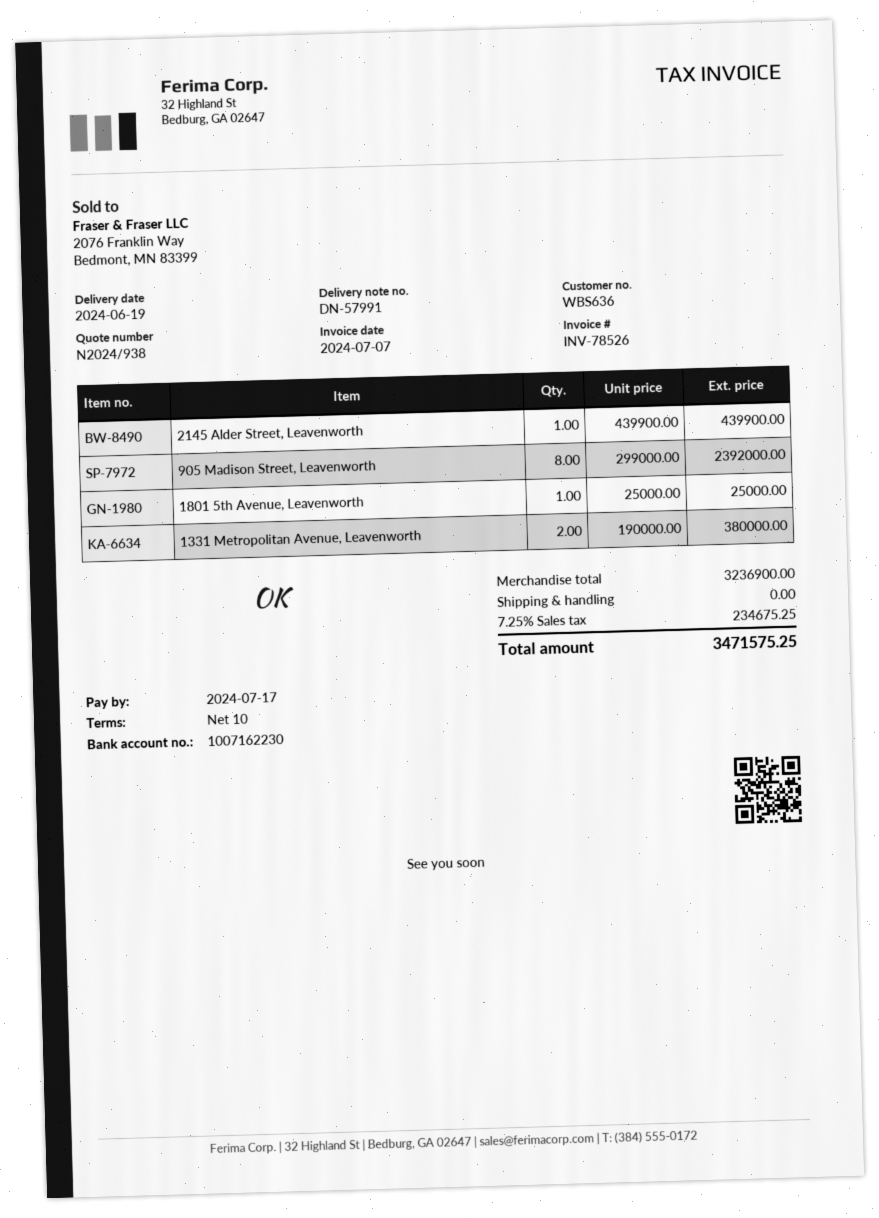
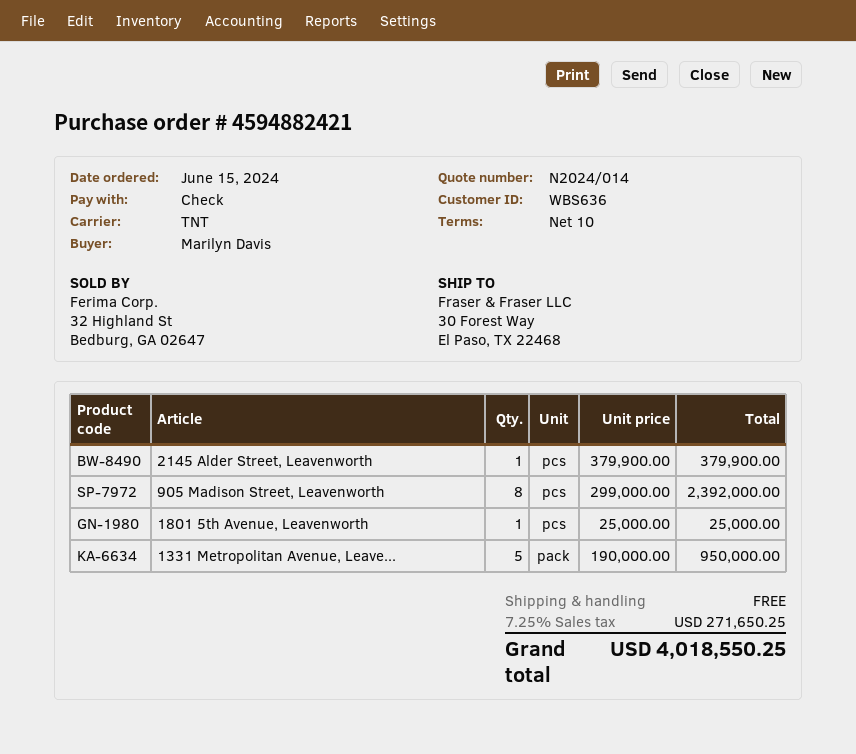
quote number: N2024/938 -> N2024/014
2145 Alder Street, Leavenworth: 1 x 439900.00 = 439900.00 -> 1 x 379900.00 = 379900.00
1331 Metropolitan Avenue, Leavenworth: 2 x 190000.00 = 380000.00 -> 5 x 190000.00 = 950000.00
tax: 7.25% = 234675.25 -> 7.25% = 271650.25
total: 3471575.25 -> 4018550.25

